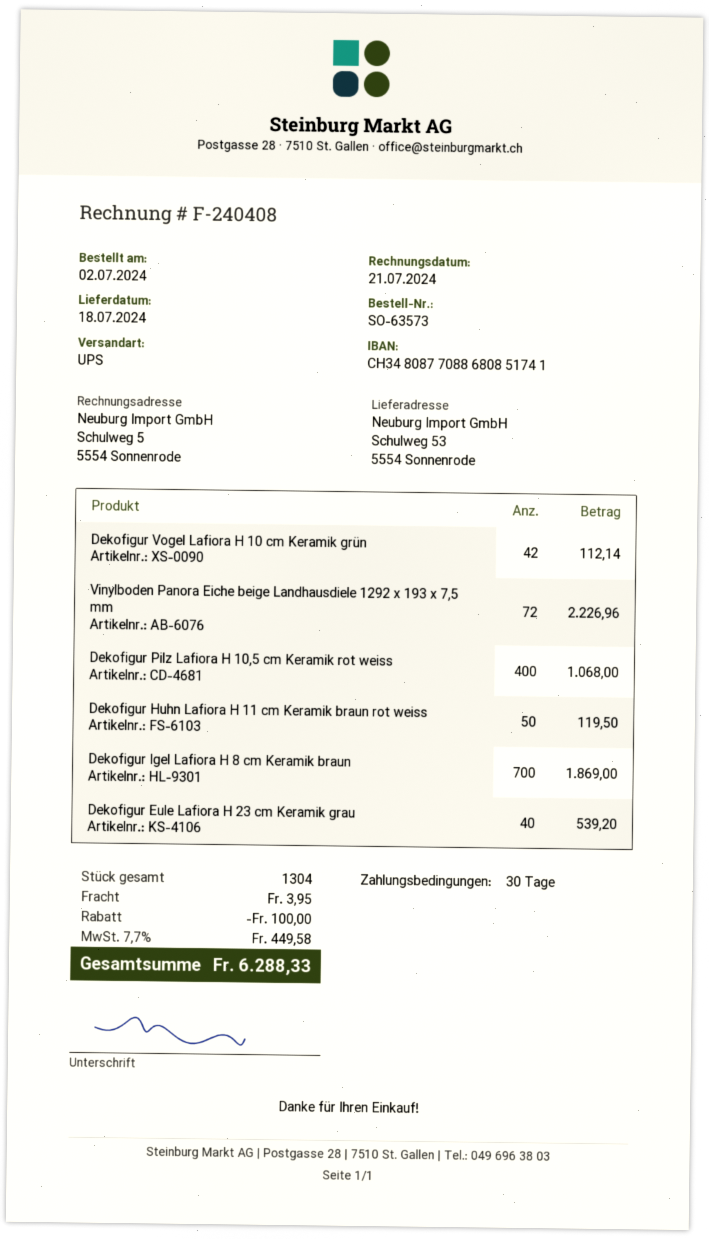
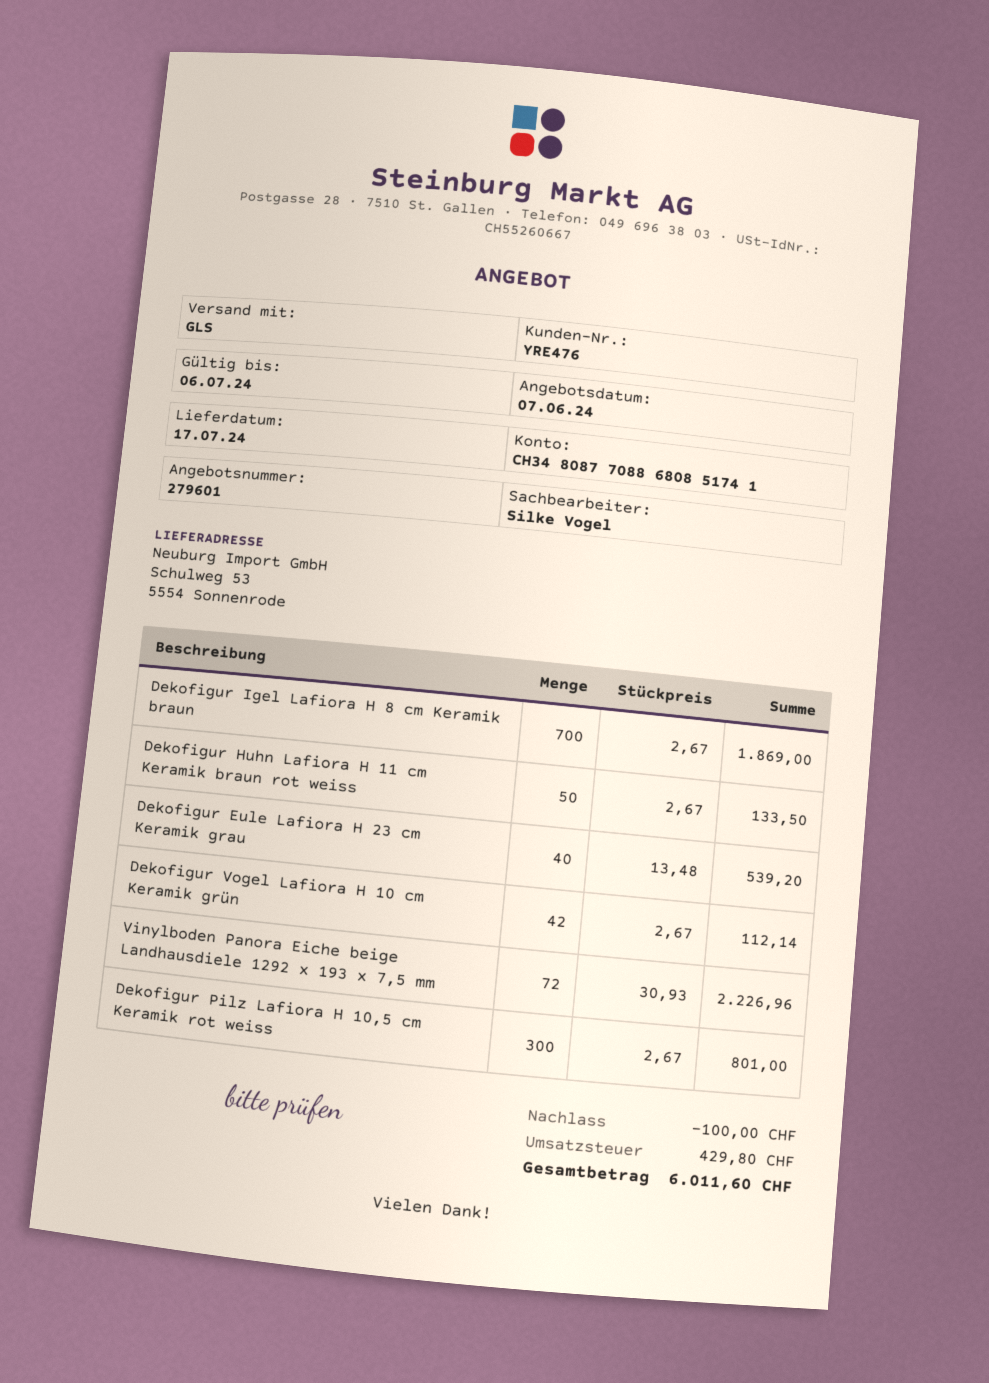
delivery date: 2024-07-18 -> 2024-07-17
shipping method: UPS -> GLS
Dekofigur Pilz Lafiora H 10,5 cm Keramik rot weiss: 400 for 1068.00 -> 300 for 801.00
Dekofigur Huhn Lafiora H 11 cm Keramik braun rot weiss: 50 for 119.50 -> 50 for 133.50
shipping: 3.95 -> none
tax: 449.58 -> 429.80
total: 6288.33 -> 6011.60

